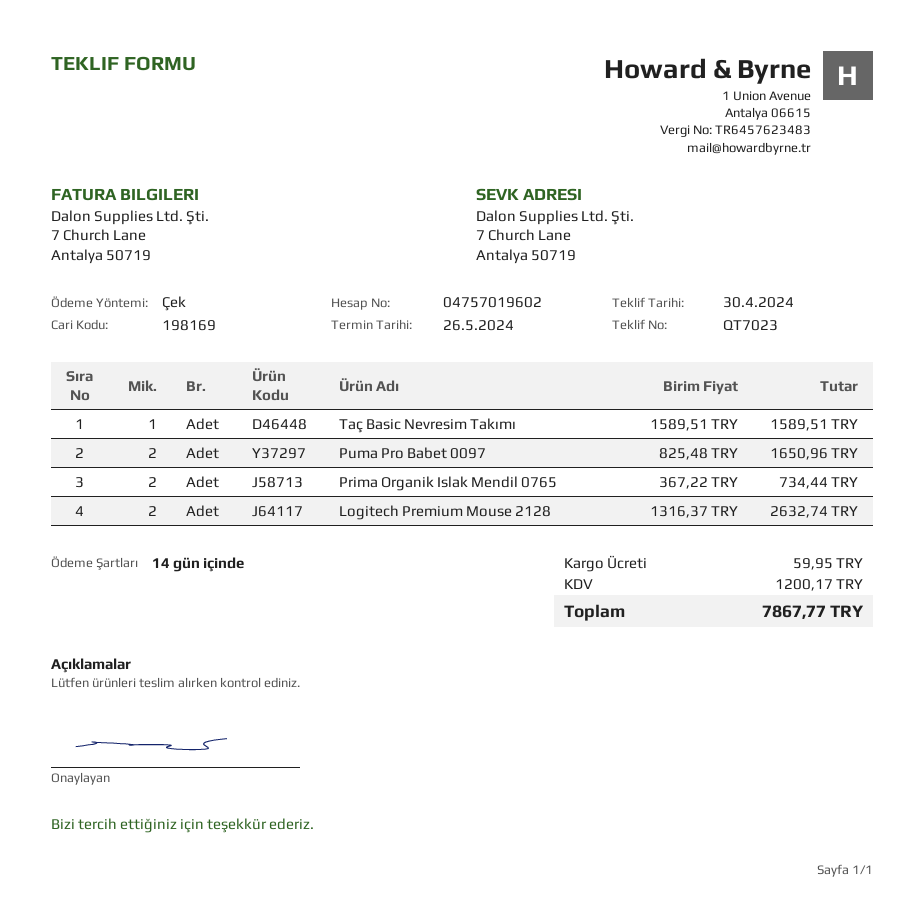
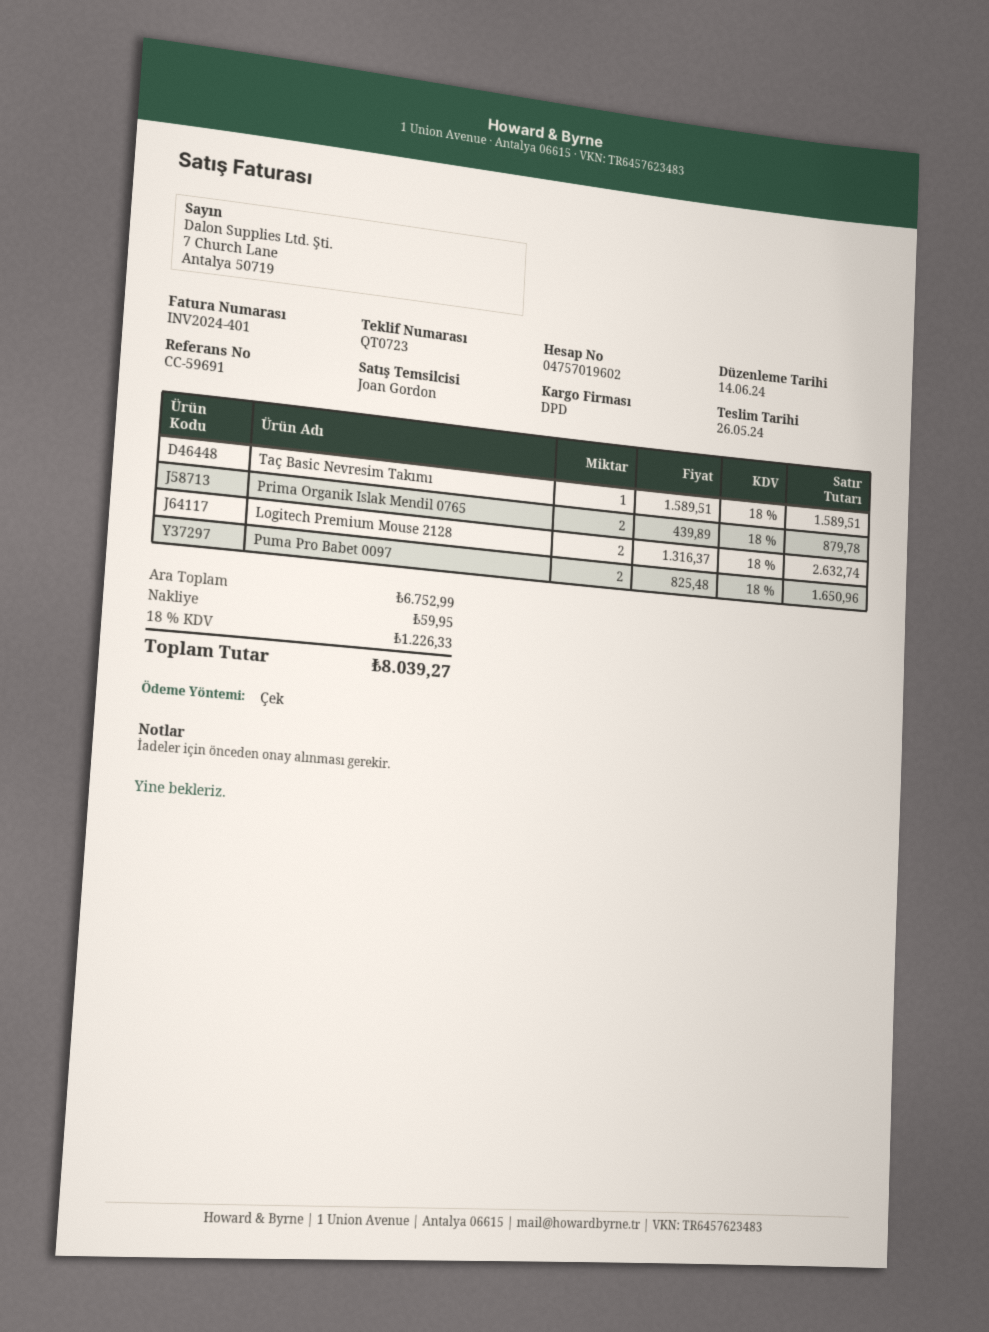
quote number: QT7023 -> QT0723
Prima Organik Islak Mendil 0765: 2 x 367.22 = 734.44 -> 2 x 439.89 = 879.78
tax: 1200.17 -> 1226.33
total: 7867.77 -> 8039.27

